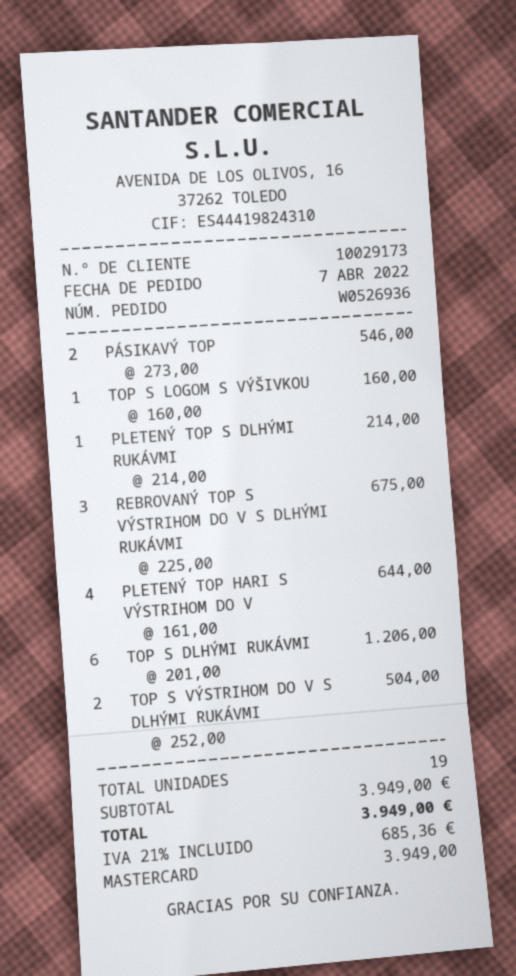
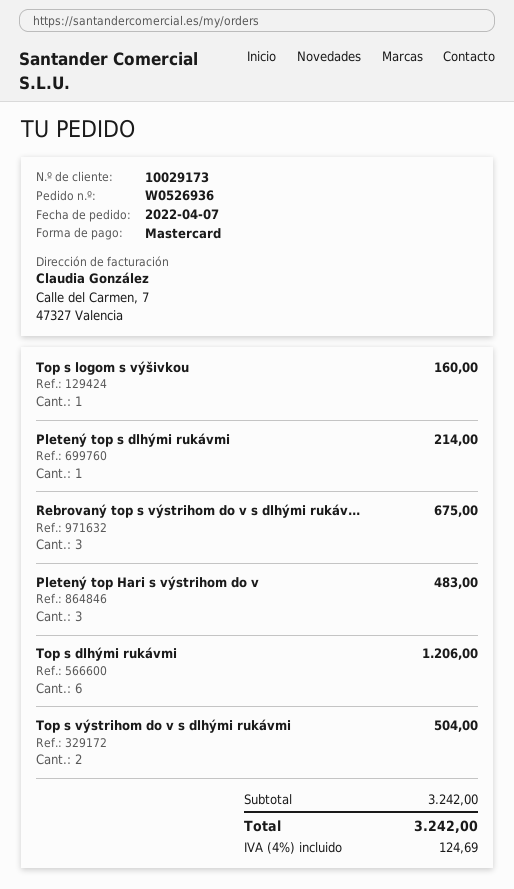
PÁSIKAVÝ TOP: 2 for 546.00 -> none
PLETENÝ TOP HARI S VÝSTRIHOM DO V: 4 for 644.00 -> 3 for 483.00
subtotal: 3949.00 -> 3242.00
tax: 21% = 685.36 -> 4% = 124.69
total: 3949.00 -> 3242.00

